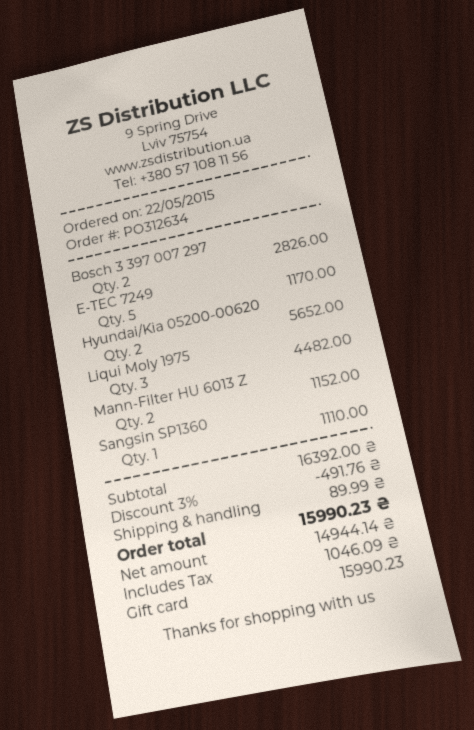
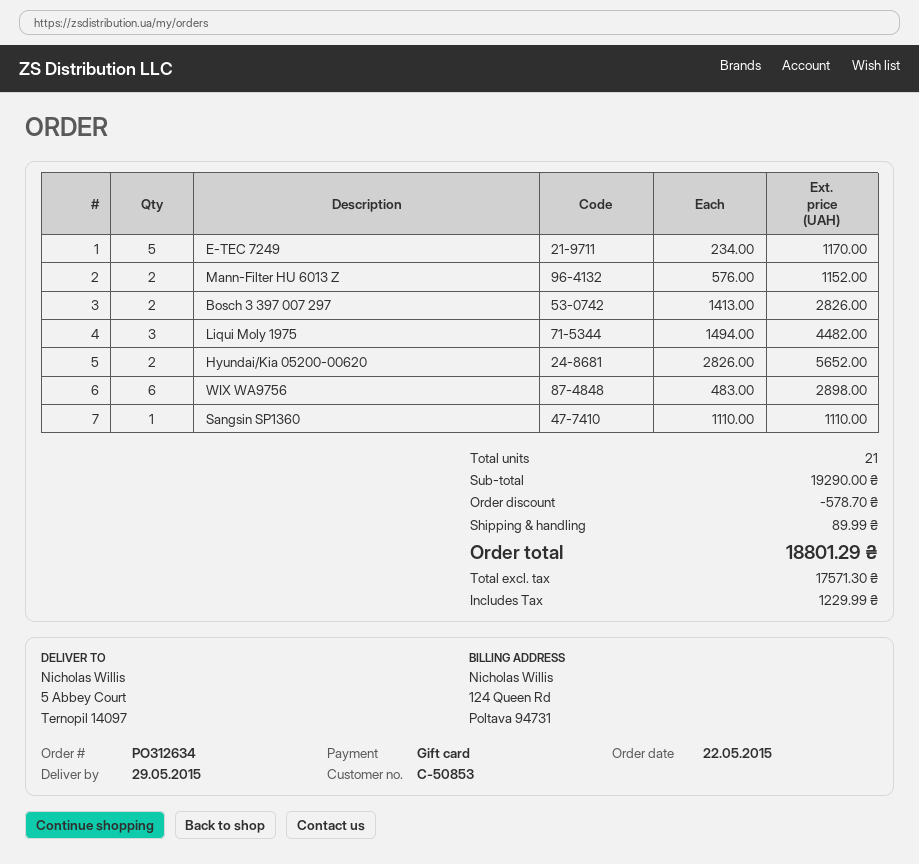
WIX WA9756: none -> 6 for 2898.00
subtotal: 16392.00 -> 19290.00
discount: 491.76 -> 578.70
net: 14944.14 -> 17571.30
tax: 1046.09 -> 1229.99
total: 15990.23 -> 18801.29

